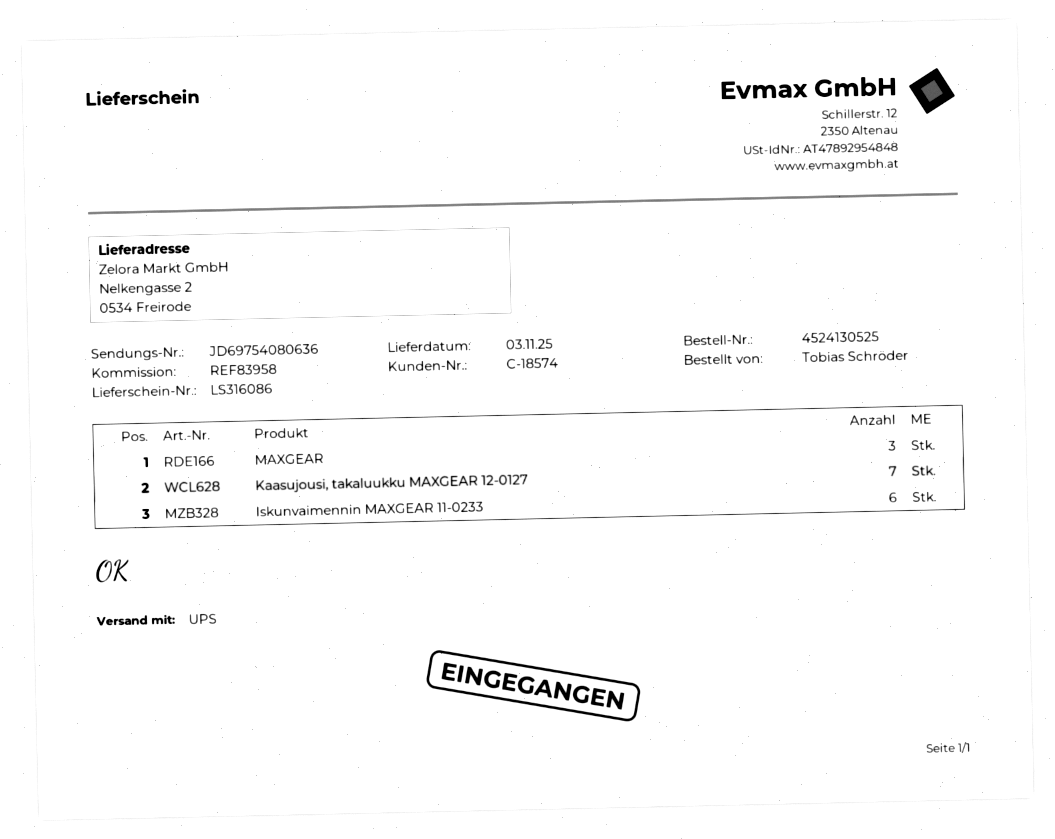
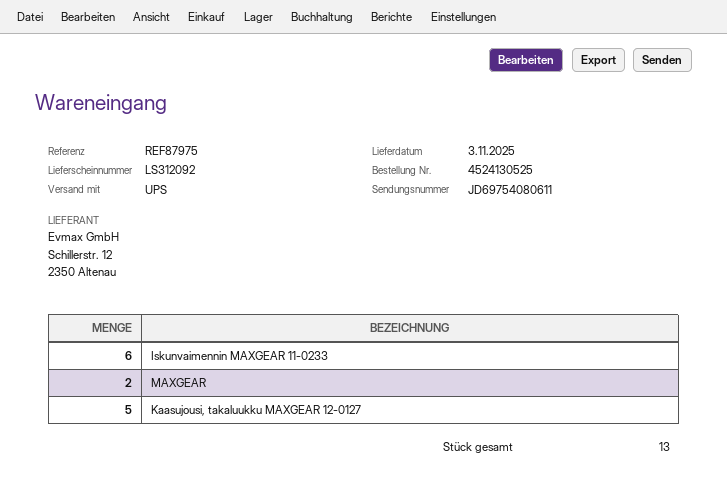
delivery note number: LS316086 -> LS312092
reference: REF83958 -> REF87975
tracking number: JD69754080636 -> JD69754080611
MAXGEAR: 3 -> 2
Kaasujousi, takaluukku MAXGEAR 12-0127: 7 -> 5

